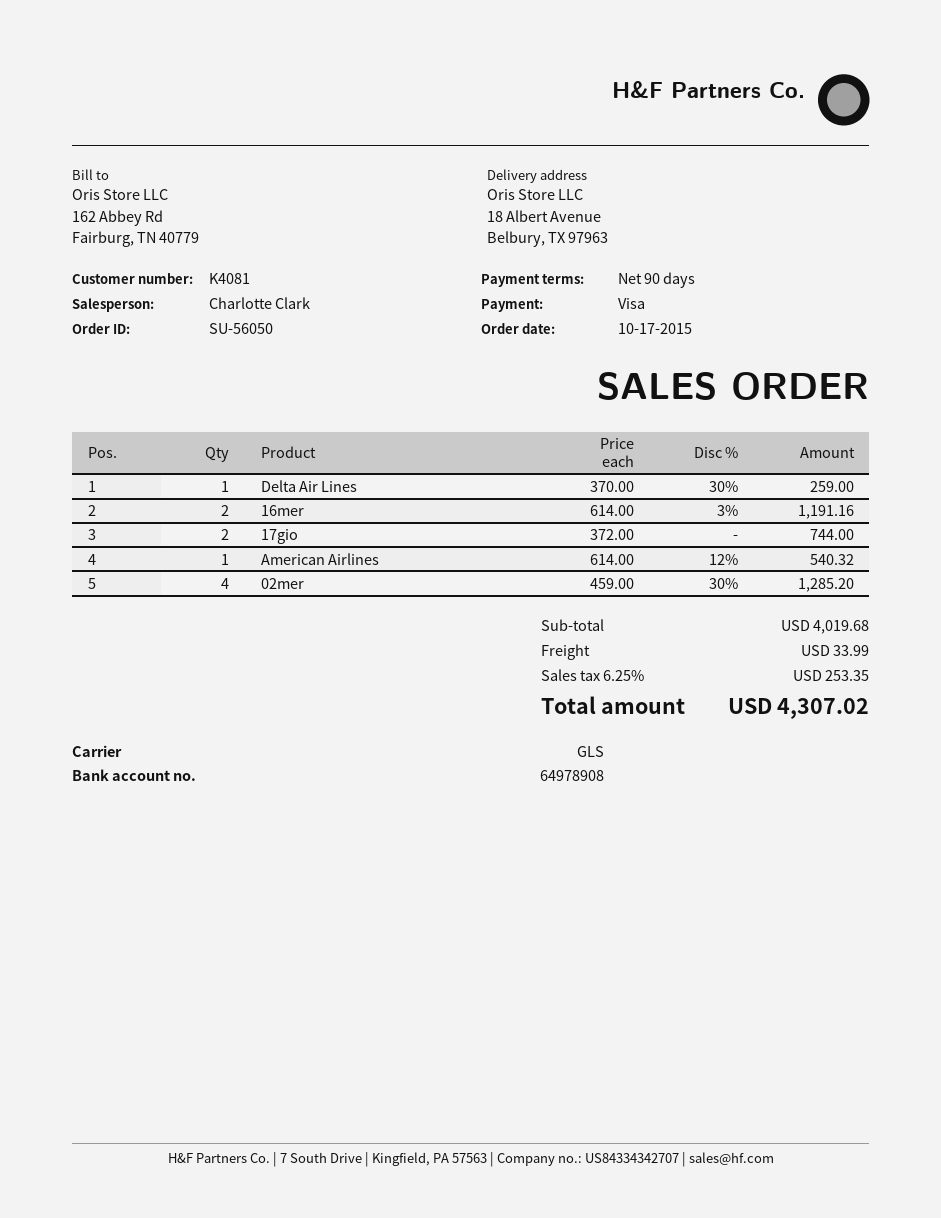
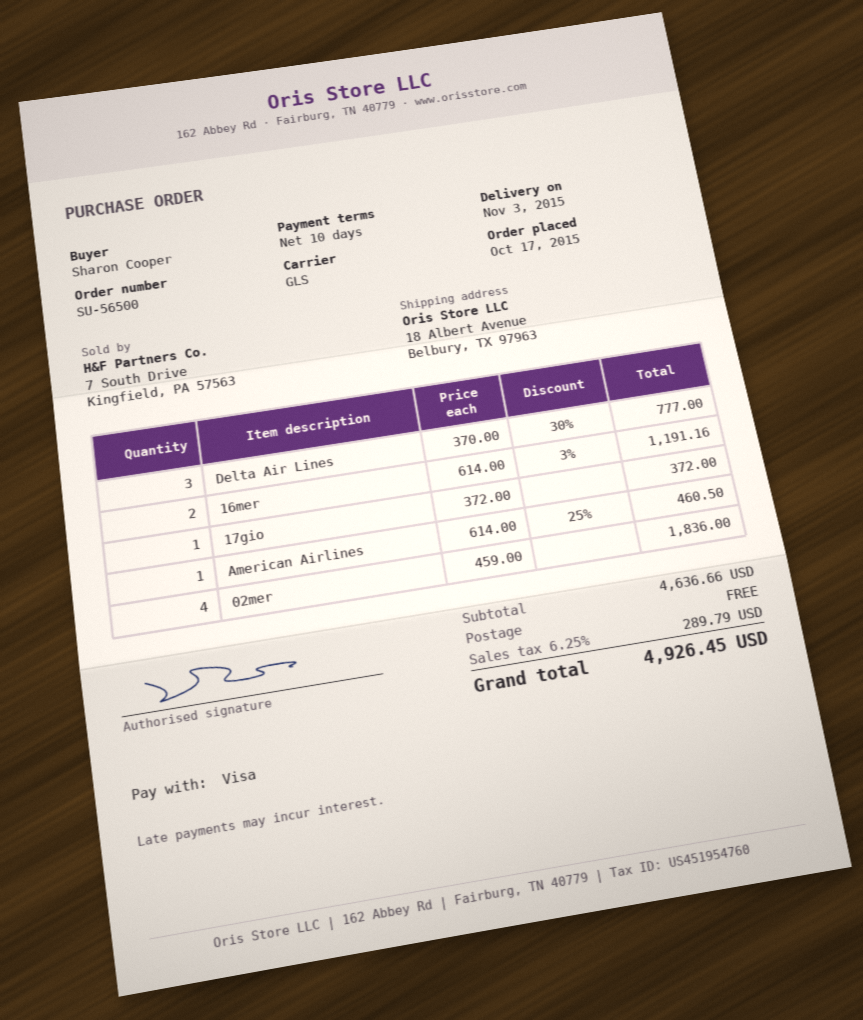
order number: SU-56050 -> SU-56500
payment terms: 90 days -> 10 days
Delta Air Lines: 1 x 370.00 - 30% = 259.00 -> 3 x 370.00 - 30% = 777.00
17gio: 2 x 372.00 = 744.00 -> 1 x 372.00 = 372.00
American Airlines: 1 x 614.00 - 12% = 540.32 -> 1 x 614.00 - 25% = 460.50
02mer: 4 x 459.00 - 30% = 1285.20 -> 4 x 459.00 = 1836.00
subtotal: 4019.68 -> 4636.66
shipping: 33.99 -> 0.00
tax: 6.25% = 253.35 -> 6.25% = 289.79
total: 4307.02 -> 4926.45

